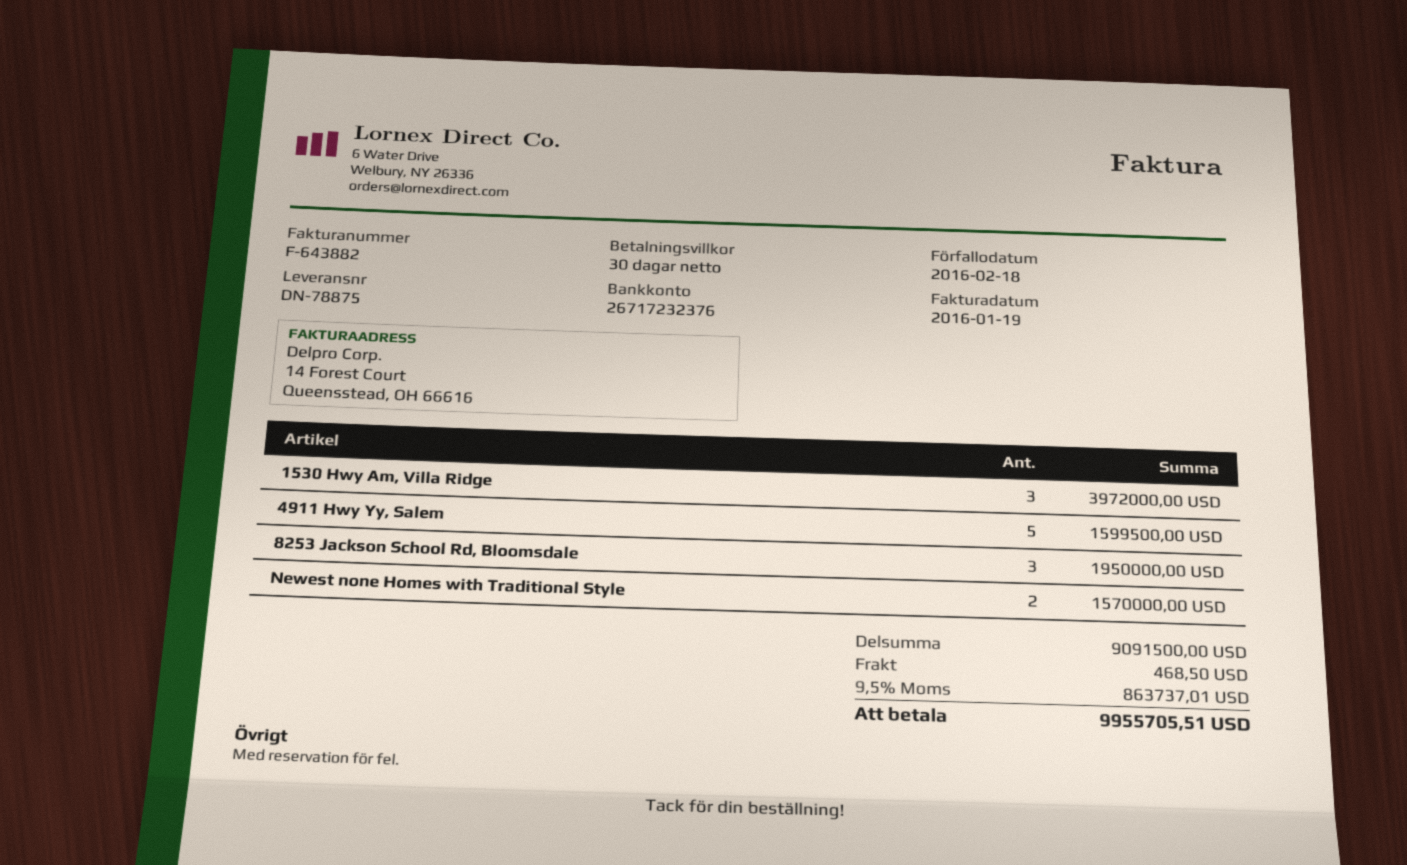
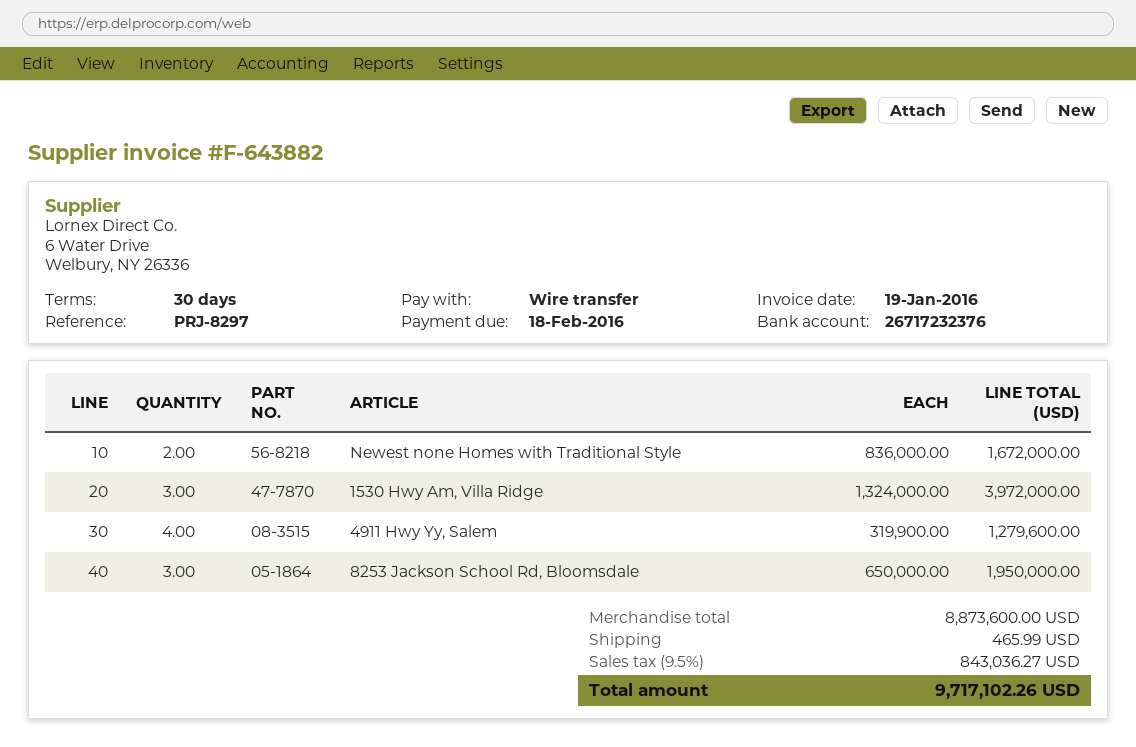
4911 Hwy Yy, Salem: 5 for 1599500.00 -> 4 for 1279600.00
Newest none Homes with Traditional Style: 2 for 1570000.00 -> 2 for 1672000.00
subtotal: 9091500.00 -> 8873600.00
shipping: 468.50 -> 465.99
tax: 9.5% = 863737.01 -> 9.5% = 843036.27
total: 9955705.51 -> 9717102.26

